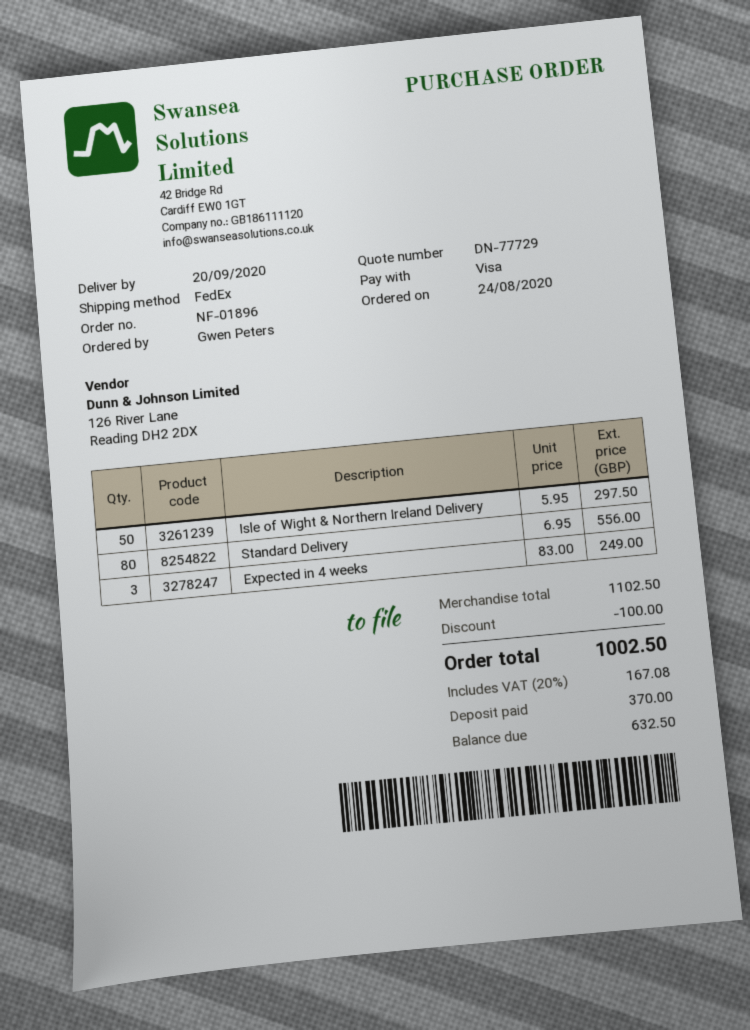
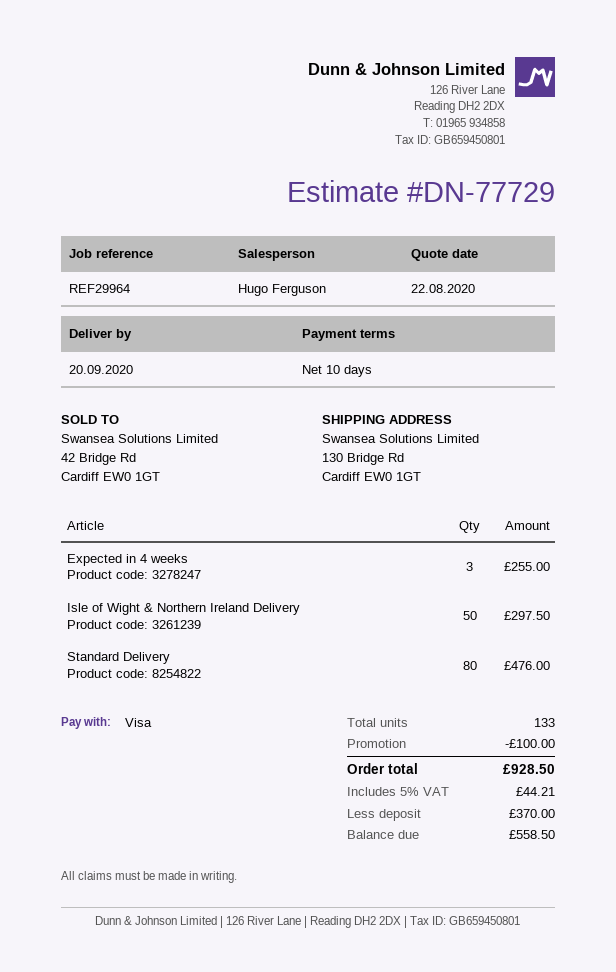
Standard Delivery: 80 for 556.00 -> 80 for 476.00
Expected in 4 weeks: 3 for 249.00 -> 3 for 255.00
tax: 20% = 167.08 -> 5% = 44.21
total: 1002.50 -> 928.50
balance: 632.50 -> 558.50

